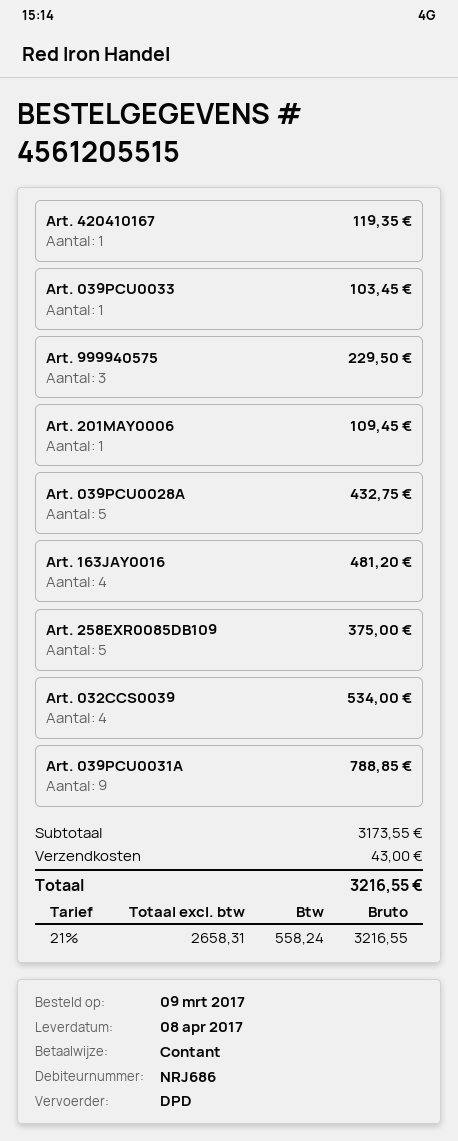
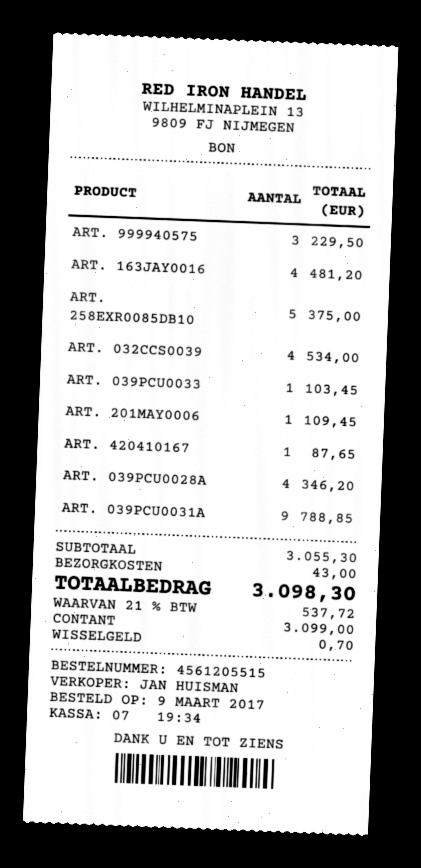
Art. 420410167: 1 for 119.35 -> 1 for 87.65
Art. 039PCU0028A: 5 for 432.75 -> 4 for 346.20
subtotal: 3173.55 -> 3055.30
tax: 21% = 558.24 -> 21% = 537.72
total: 3216.55 -> 3098.30

